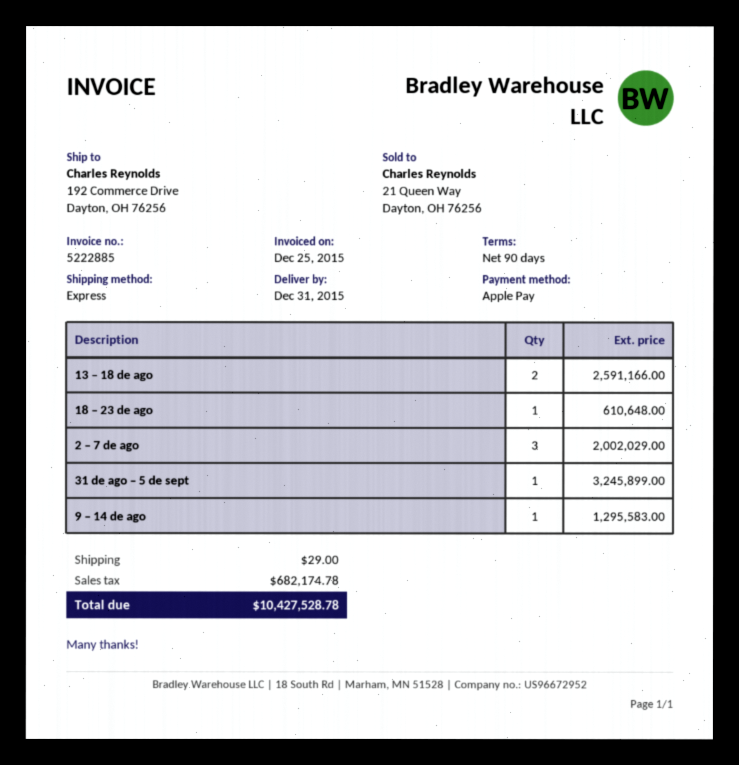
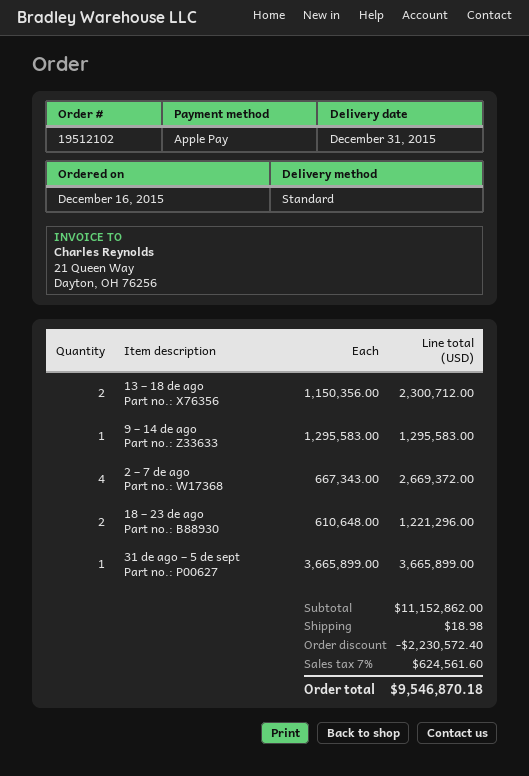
shipping method: express -> standard
13 – 18 de ago: 2 for 2591166.00 -> 2 for 2300712.00
18 – 23 de ago: 1 for 610648.00 -> 2 for 1221296.00
2 – 7 de ago: 3 for 2002029.00 -> 4 for 2669372.00
31 de ago – 5 de sept: 1 for 3245899.00 -> 1 for 3665899.00
discount: none -> 2230572.40
shipping: 29.00 -> 18.98
tax: 682174.78 -> 624561.60
total: 10427528.78 -> 9546870.18

